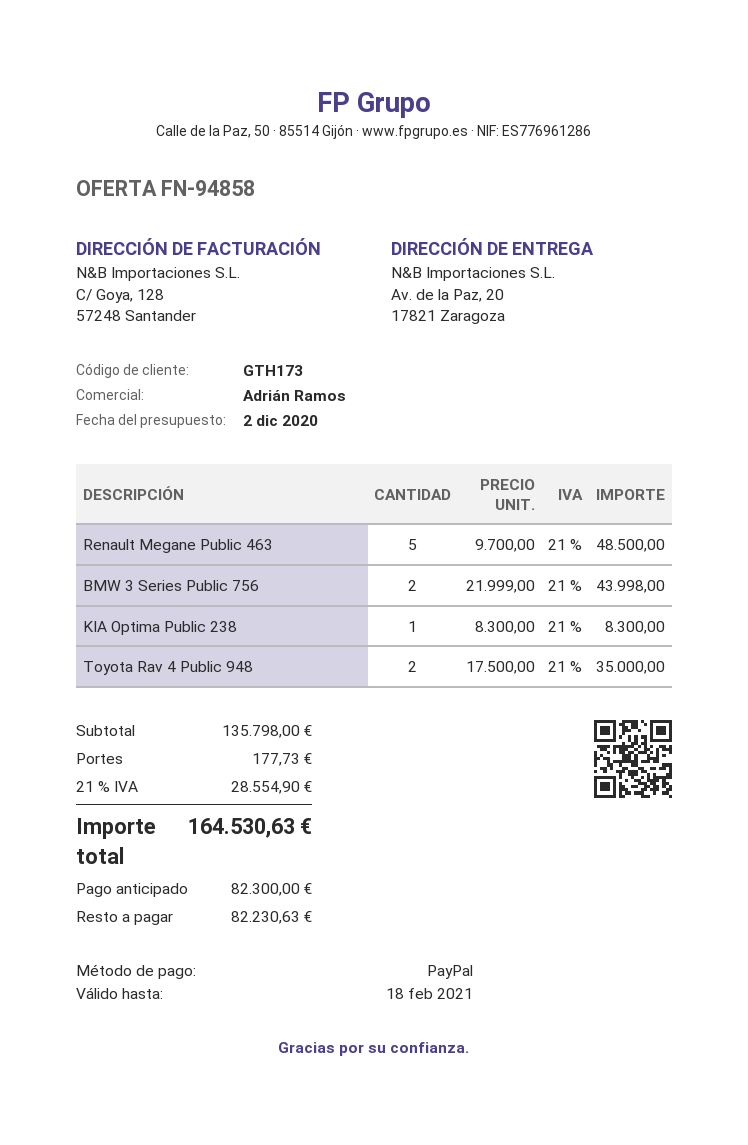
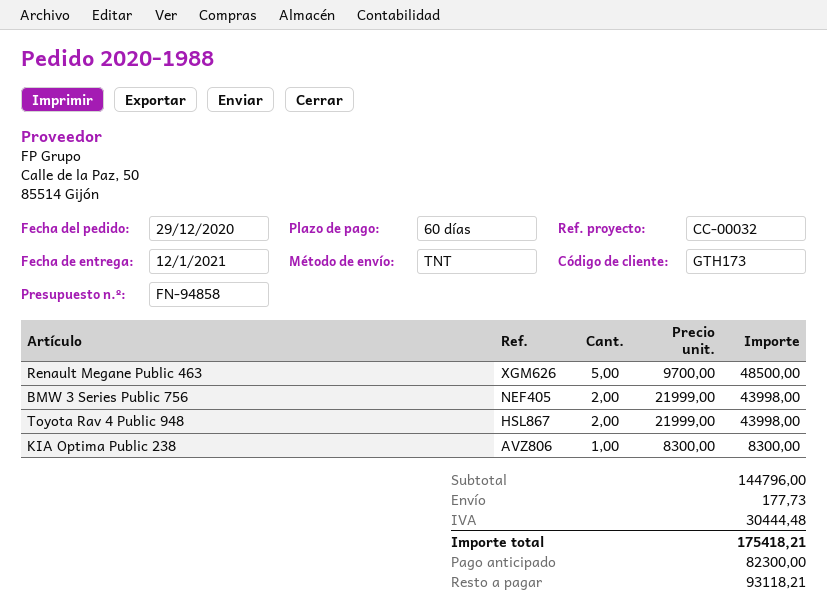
Toyota Rav 4 Public 948: 2 x 17500.00 = 35000.00 -> 2 x 21999.00 = 43998.00
subtotal: 135798.00 -> 144796.00
tax: 28554.90 -> 30444.48
total: 164530.63 -> 175418.21
balance: 82230.63 -> 93118.21

